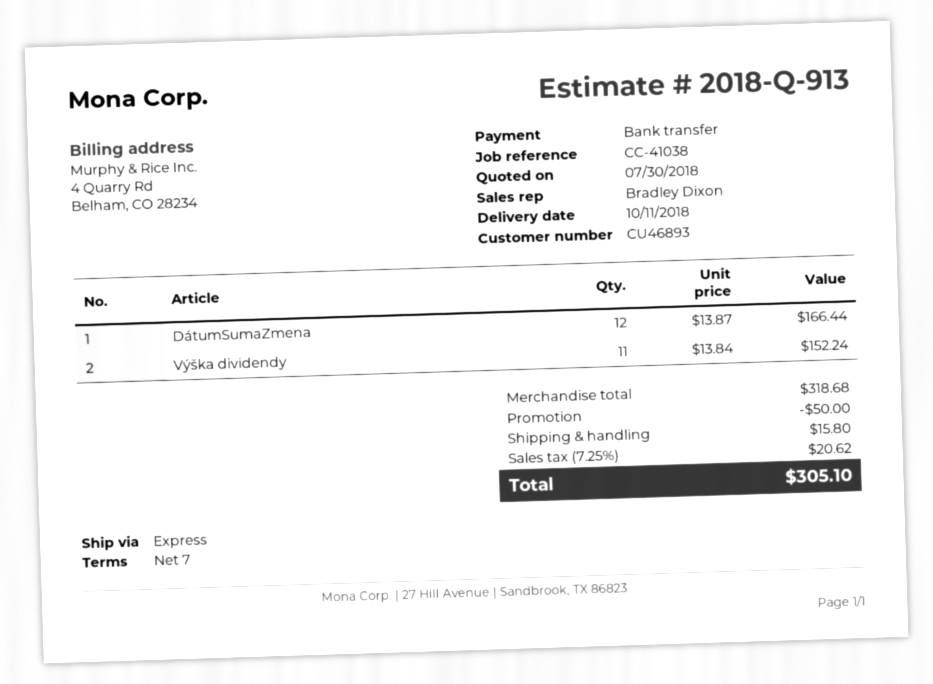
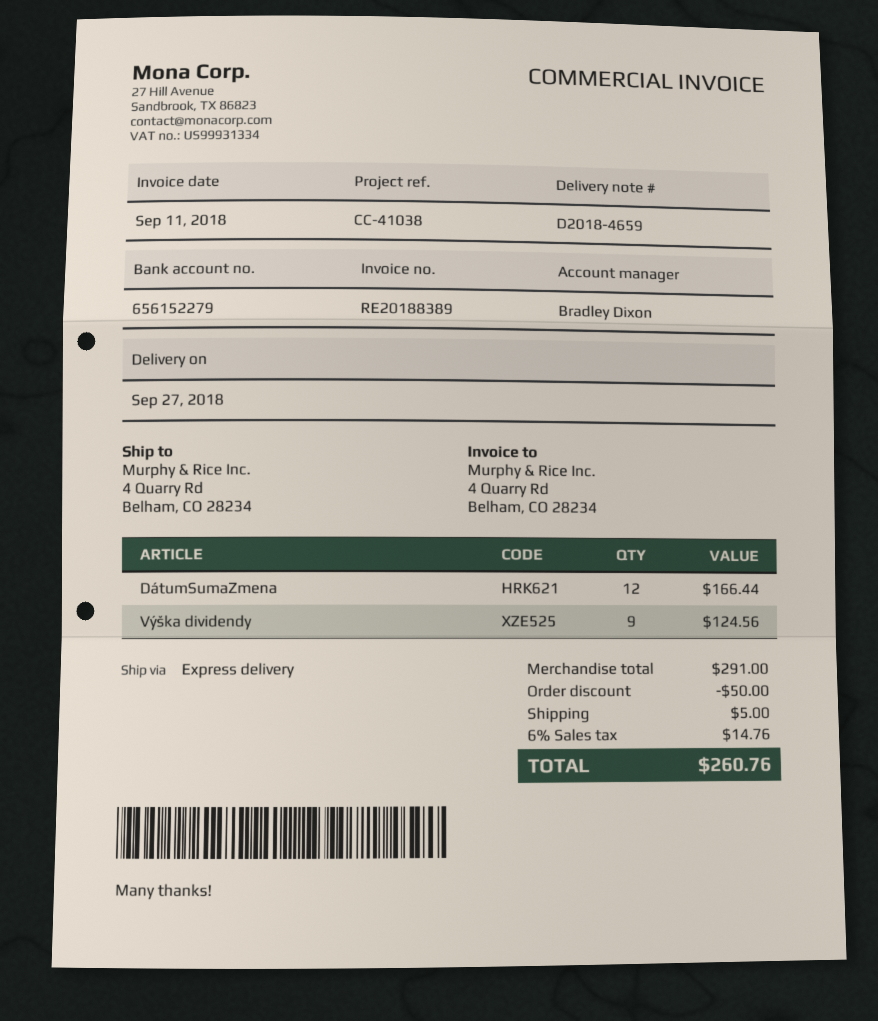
delivery date: 2018-10-11 -> 2018-09-27
Výška dividendy: 11 for 152.24 -> 9 for 124.56
subtotal: 318.68 -> 291.00
shipping: 15.80 -> 5.00
tax: 7.25% = 20.62 -> 6% = 14.76
total: 305.10 -> 260.76

